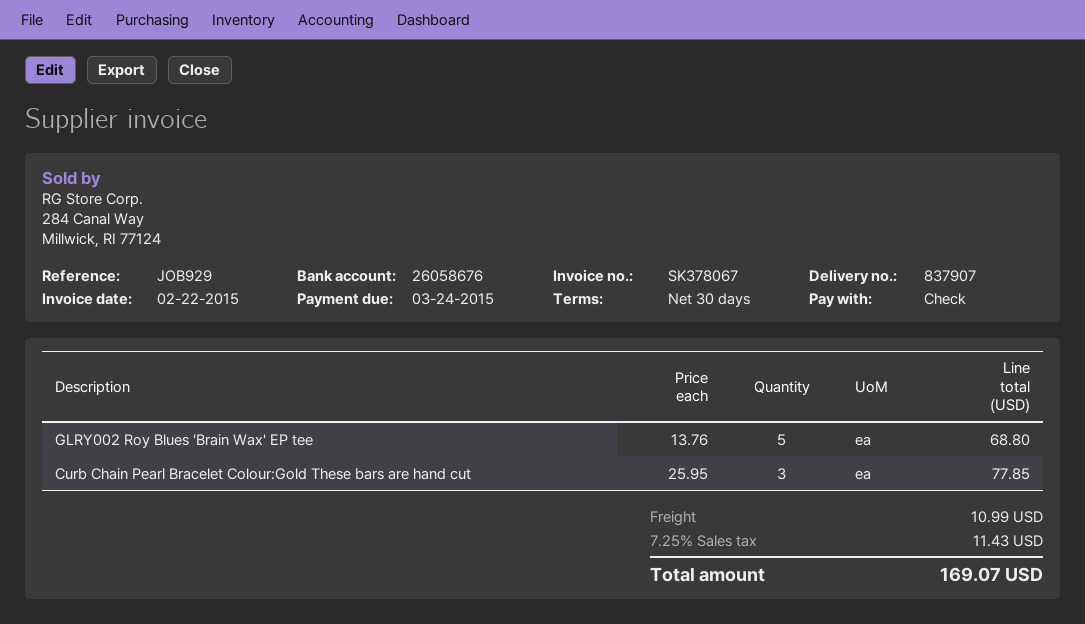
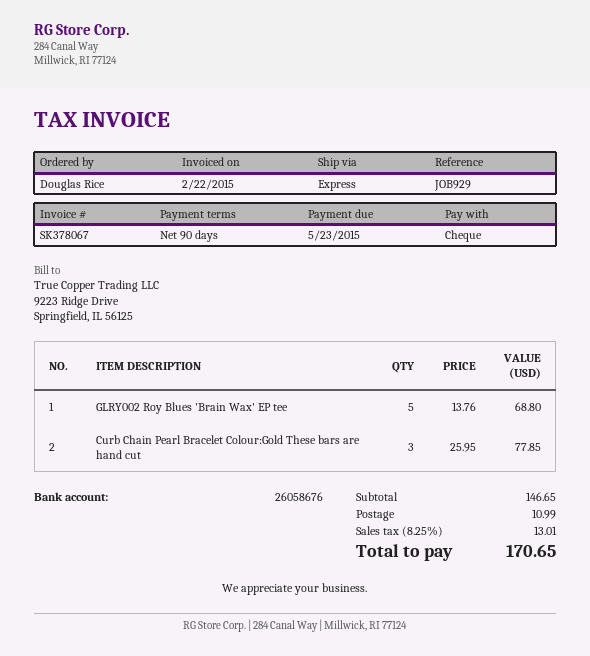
payment terms: 30 days -> 90 days
due date: 2015-03-24 -> 2015-05-23
tax: 7.25% = 11.43 -> 8.25% = 13.01
total: 169.07 -> 170.65

